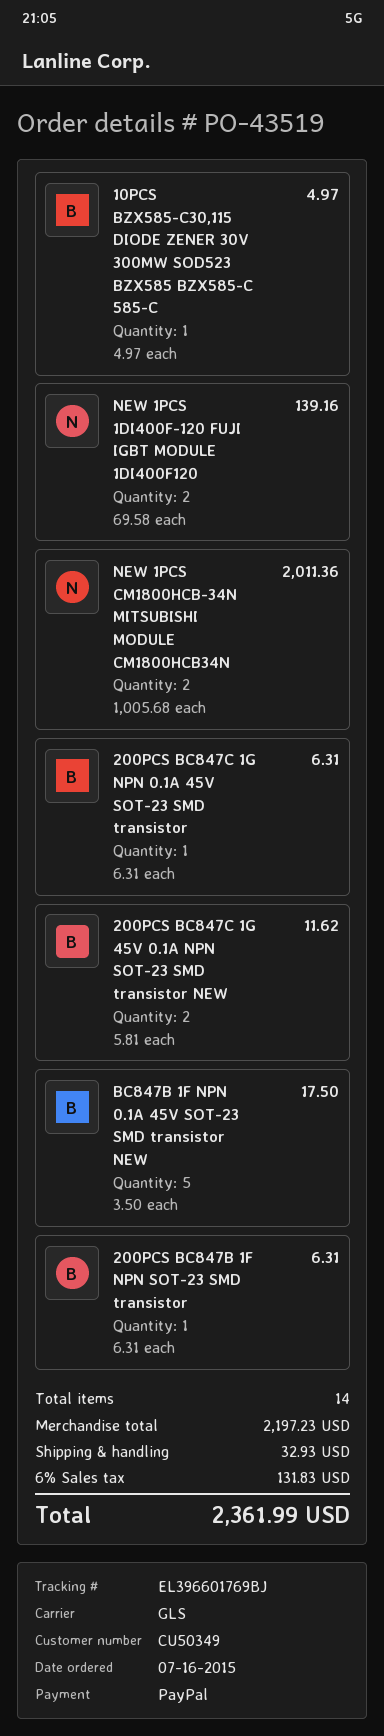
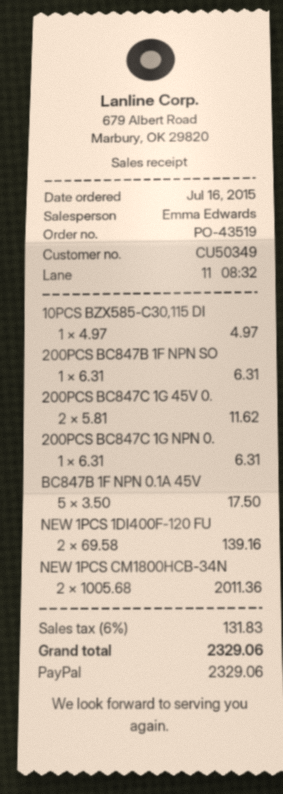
shipping: 32.93 -> none
total: 2361.99 -> 2329.06

